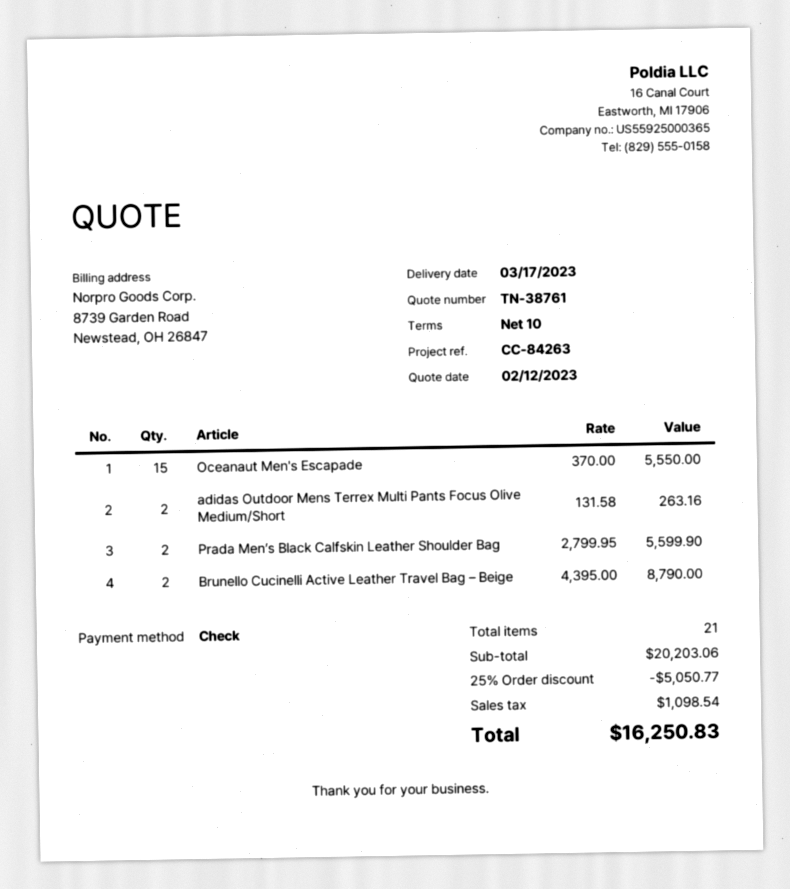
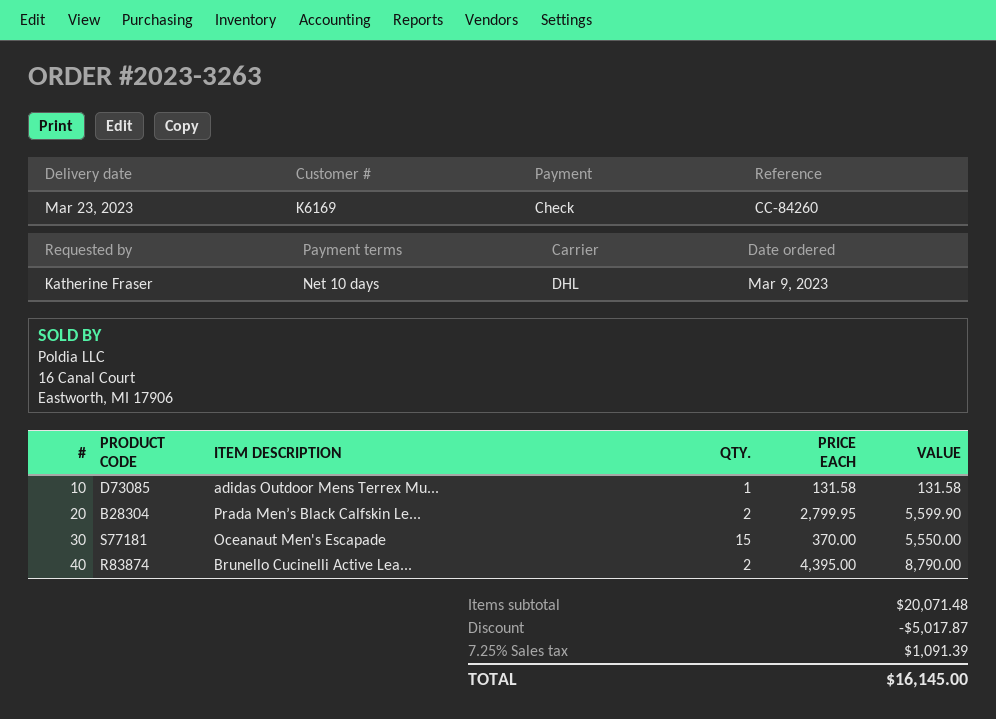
delivery date: 2023-03-17 -> 2023-03-23
reference: CC-84263 -> CC-84260
adidas Outdoor Mens Terrex Multi Pants Focus Olive Medium/Short: 2 x 131.58 = 263.16 -> 1 x 131.58 = 131.58
subtotal: 20203.06 -> 20071.48
discount: 5050.77 -> 5017.87
tax: 1098.54 -> 1091.39
total: 16250.83 -> 16145.00

